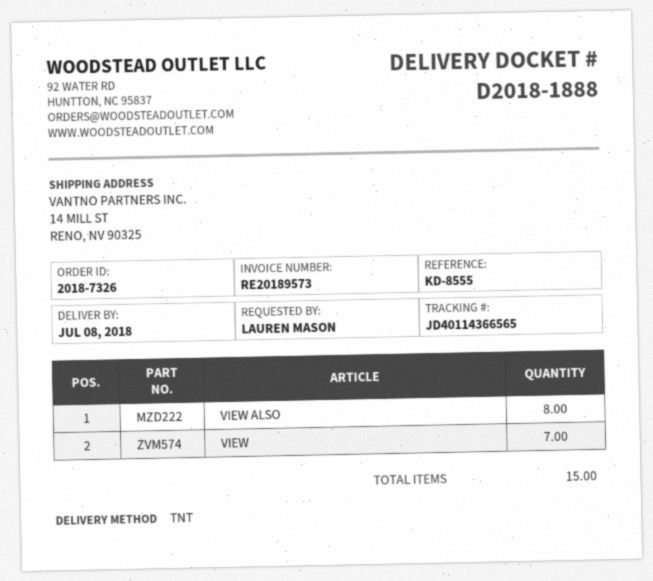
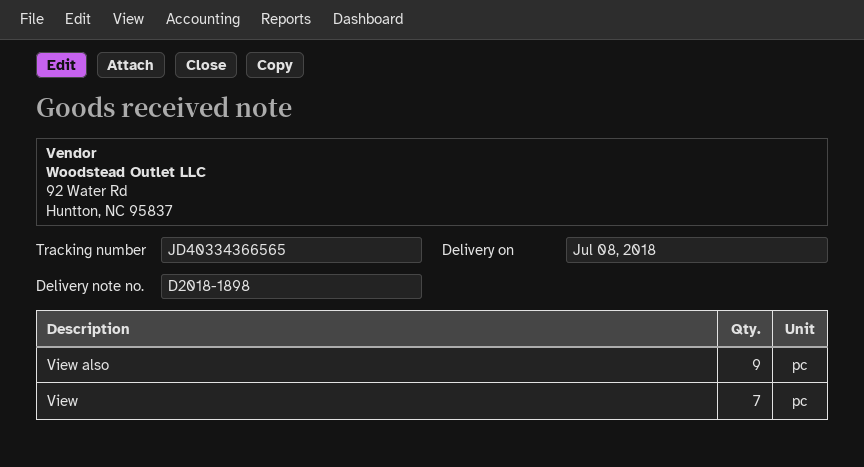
delivery note number: D2018-1888 -> D2018-1898
tracking number: JD40114366565 -> JD40334366565
VIEW ALSO: 8 -> 9

